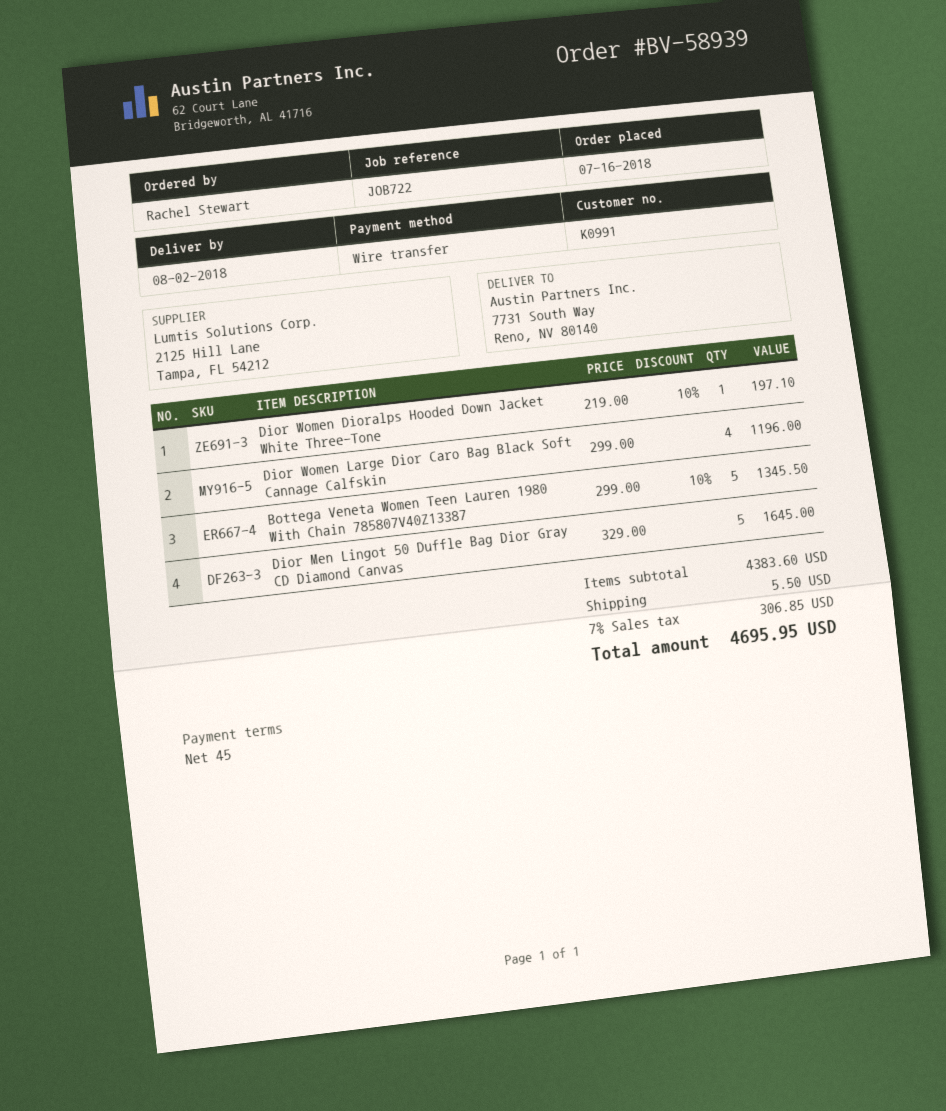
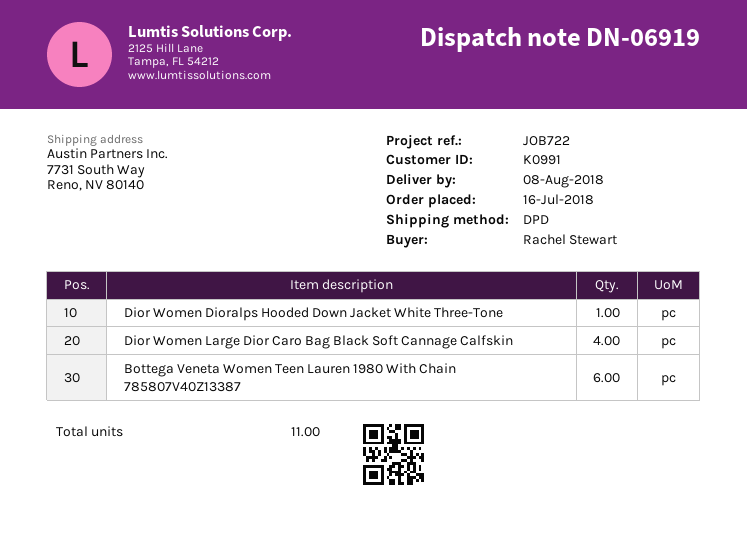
delivery date: 2018-08-02 -> 2018-08-08
Bottega Veneta Women Teen Lauren 1980 With Chain 785807V40Z13387: 5 -> 6
Dior Men Lingot 50 Duffle Bag Dior Gray CD Diamond Canvas: 5 -> none

